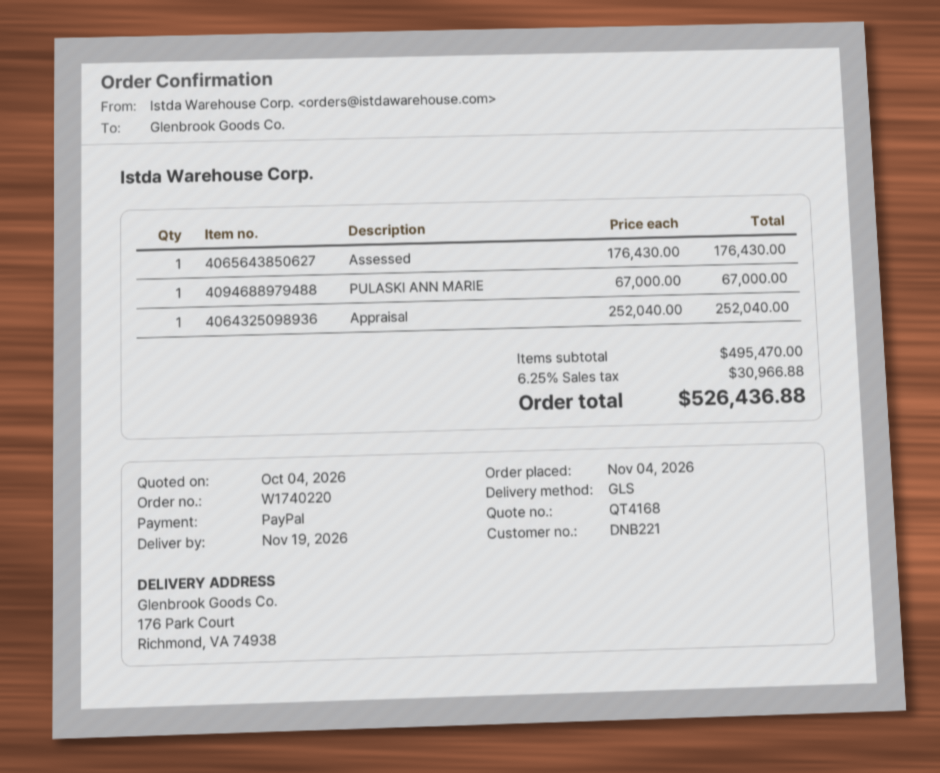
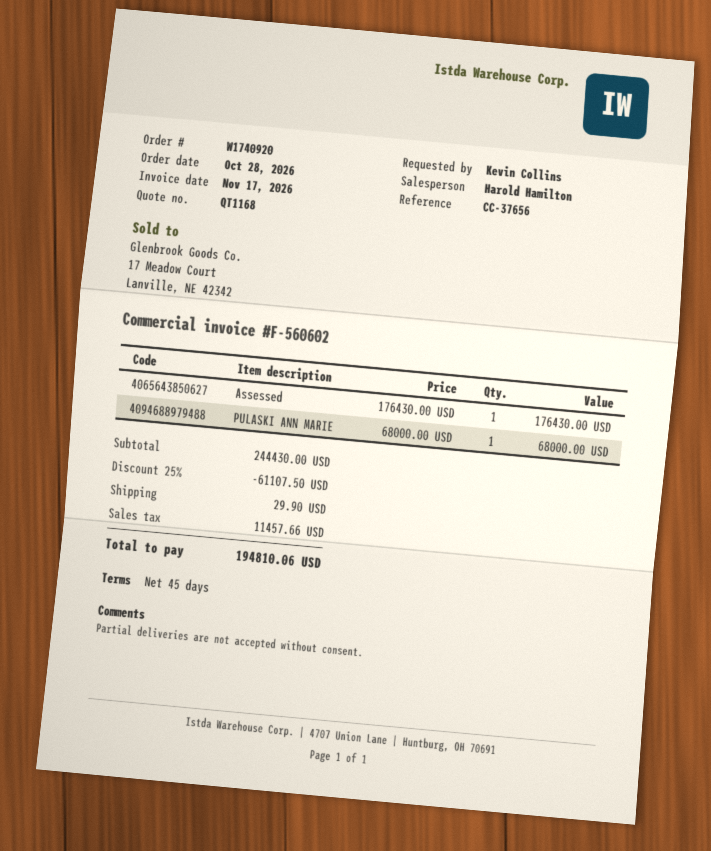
quote number: QT4168 -> QT1168
order number: W1740220 -> W1740920
order date: 2026-11-04 -> 2026-10-28
PULASKI ANN MARIE: 1 x 67000.00 = 67000.00 -> 1 x 68000.00 = 68000.00
Appraisal: 1 x 252040.00 = 252040.00 -> none
subtotal: 495470.00 -> 244430.00
discount: none -> 25% = 61107.50
shipping: none -> 29.90
tax: 30966.88 -> 11457.66
total: 526436.88 -> 194810.06

